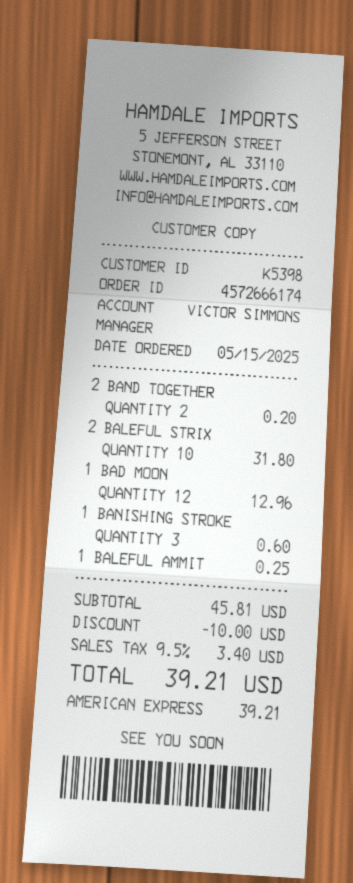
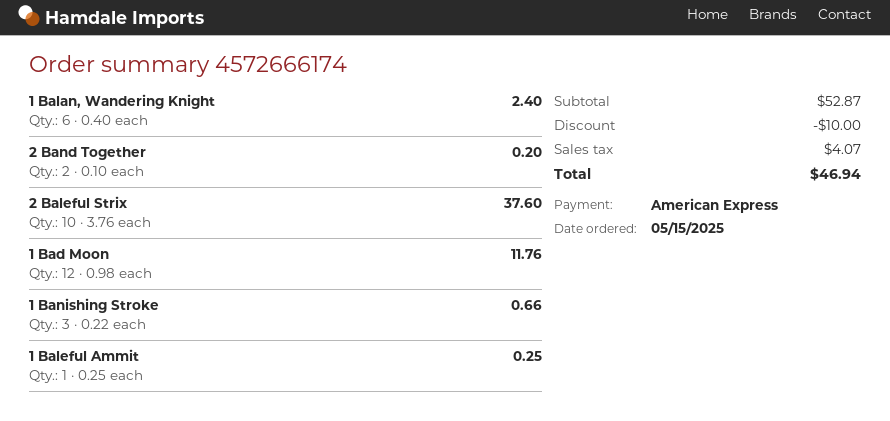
2 BALEFUL STRIX: 10 for 31.80 -> 10 for 37.60
1 BAD MOON: 12 for 12.96 -> 12 for 11.76
1 BANISHING STROKE: 3 for 0.60 -> 3 for 0.66
1 Balan, Wandering Knight: none -> 6 for 2.40
subtotal: 45.81 -> 52.87
tax: 3.40 -> 4.07
total: 39.21 -> 46.94

